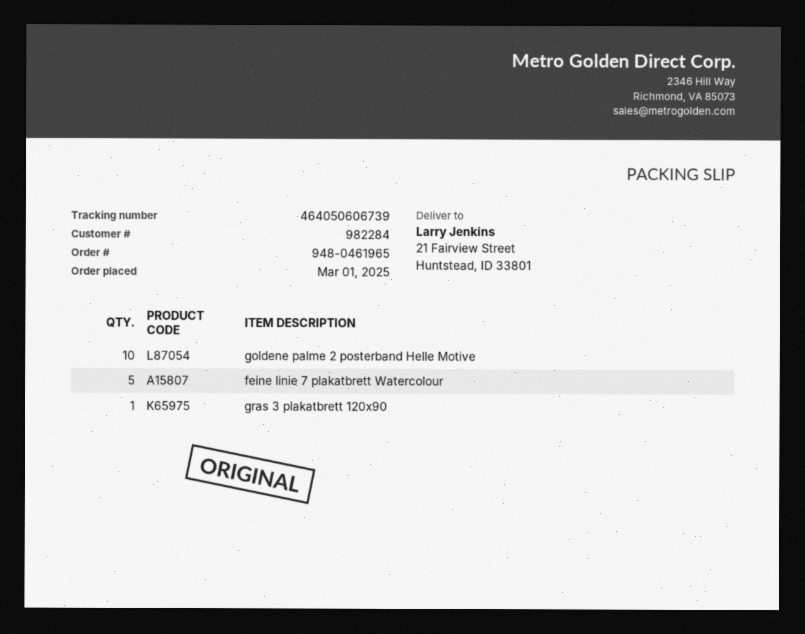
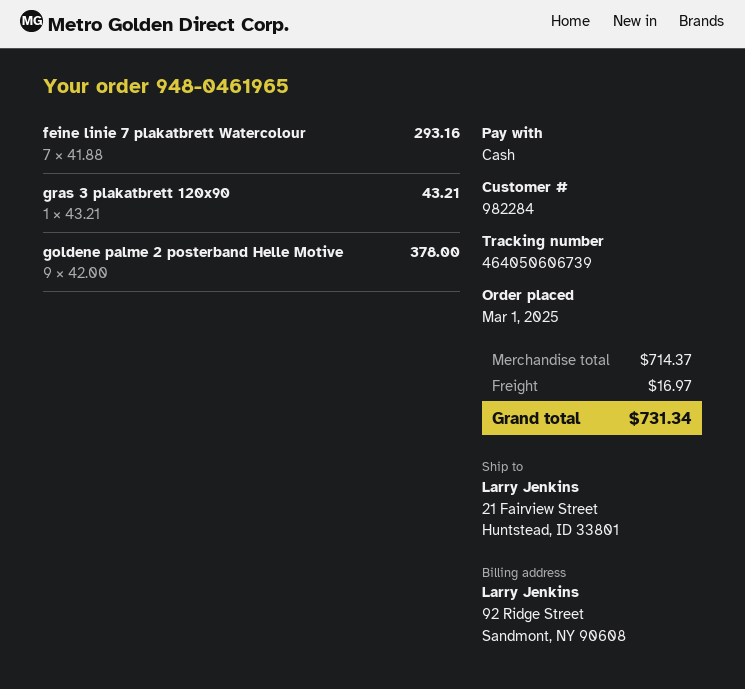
goldene palme 2 posterband Helle Motive: 10 -> 9
feine linie 7 plakatbrett Watercolour: 5 -> 7

